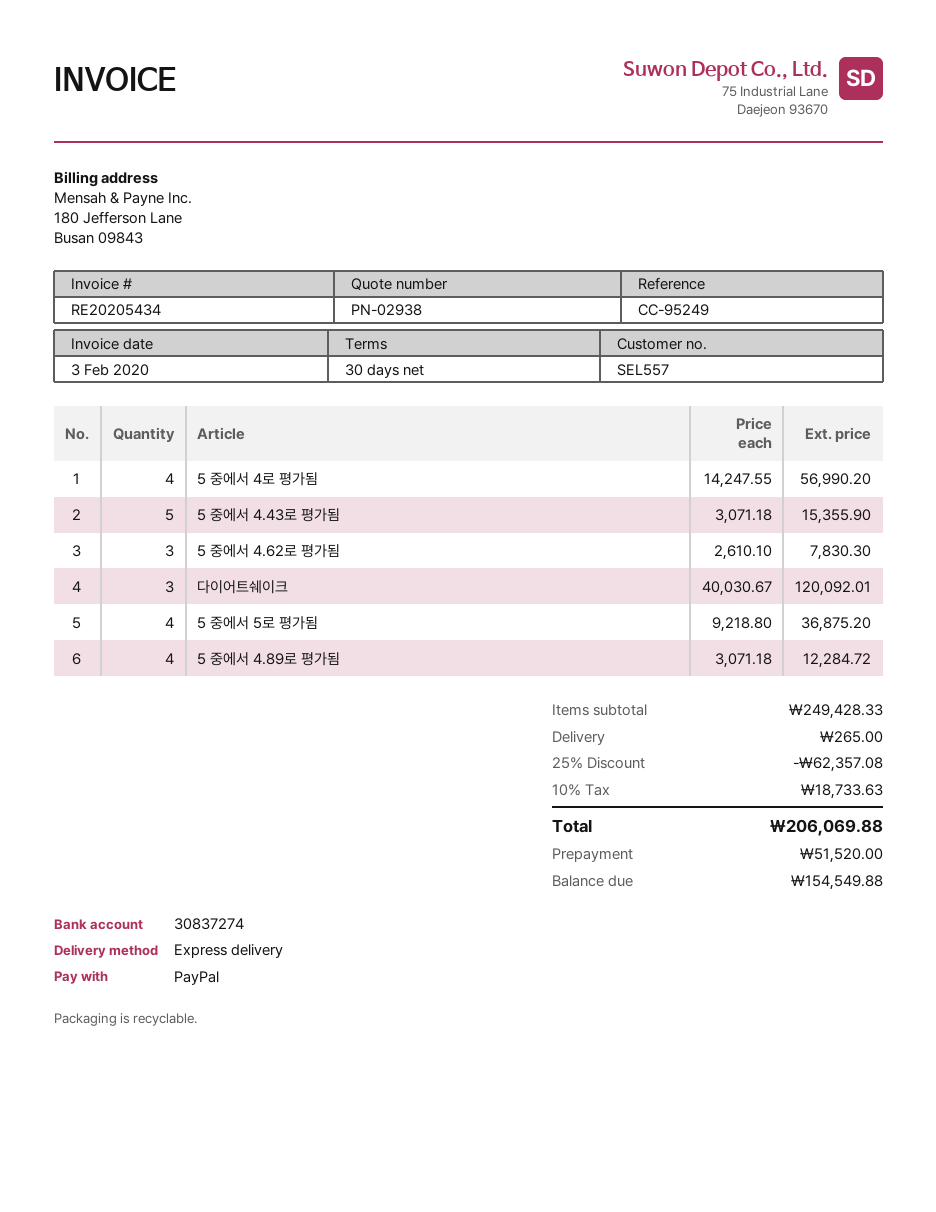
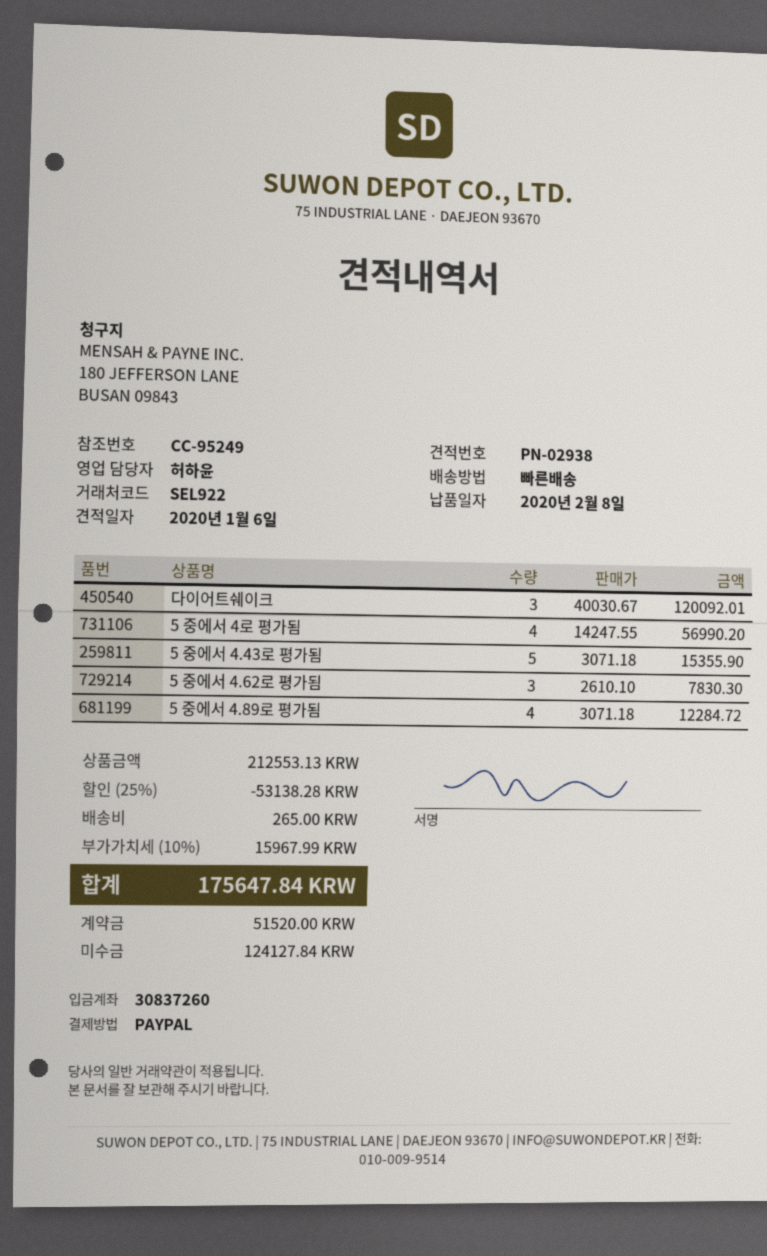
customer number: SEL557 -> SEL922
bank account: 30837274 -> 30837260
5 중에서 5로 평가됨: 4 x 9218.80 = 36875.20 -> none
subtotal: 249428.33 -> 212553.13
discount: 25% = 62357.08 -> 25% = 53138.28
tax: 10% = 18733.63 -> 10% = 15967.99
total: 206069.88 -> 175647.84
balance: 154549.88 -> 124127.84

